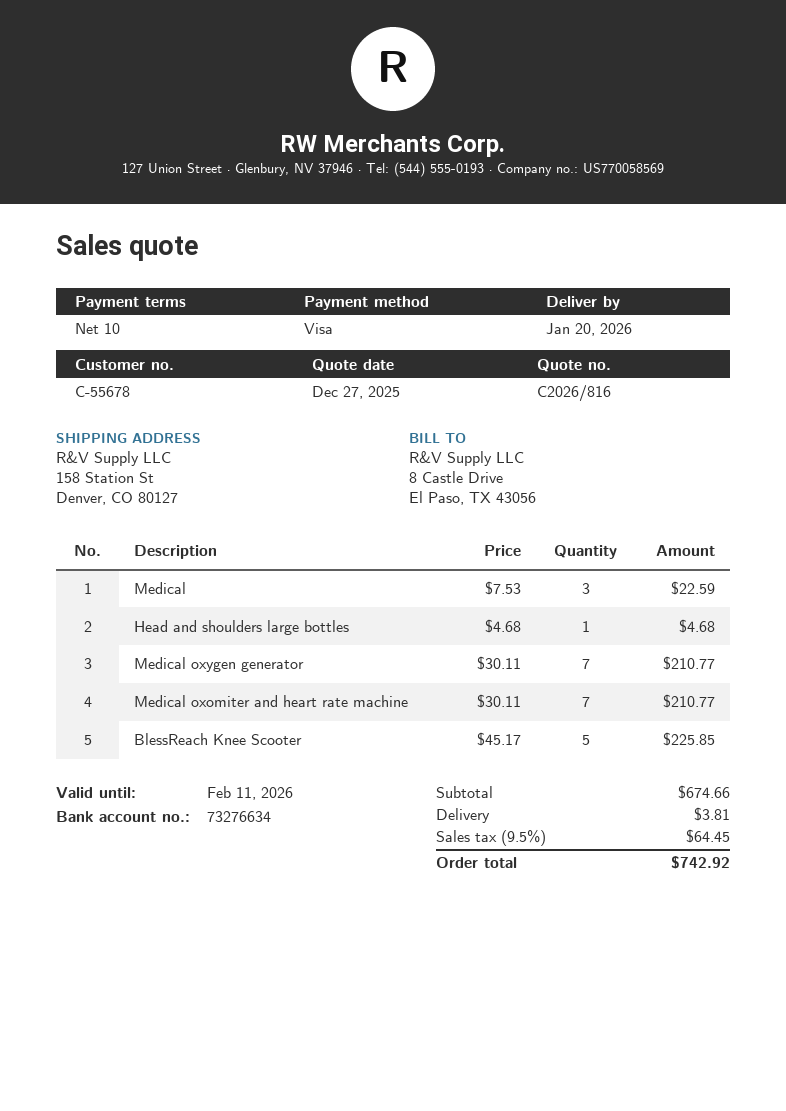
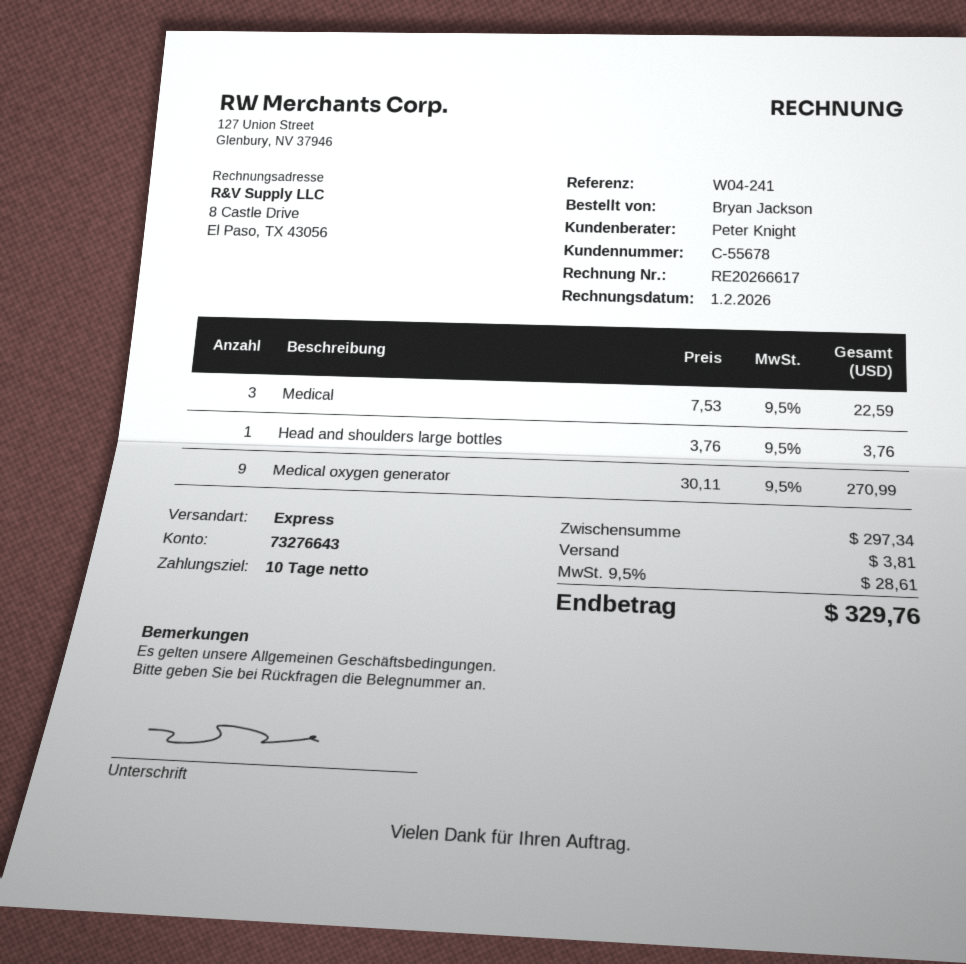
bank account: 73276634 -> 73276643
Head and shoulders large bottles: 1 x 4.68 = 4.68 -> 1 x 3.76 = 3.76
Medical oxygen generator: 7 x 30.11 = 210.77 -> 9 x 30.11 = 270.99
Medical oxomiter and heart rate machine: 7 x 30.11 = 210.77 -> none
BlessReach Knee Scooter: 5 x 45.17 = 225.85 -> none
subtotal: 674.66 -> 297.34
tax: 9.5% = 64.45 -> 9.5% = 28.61
total: 742.92 -> 329.76

